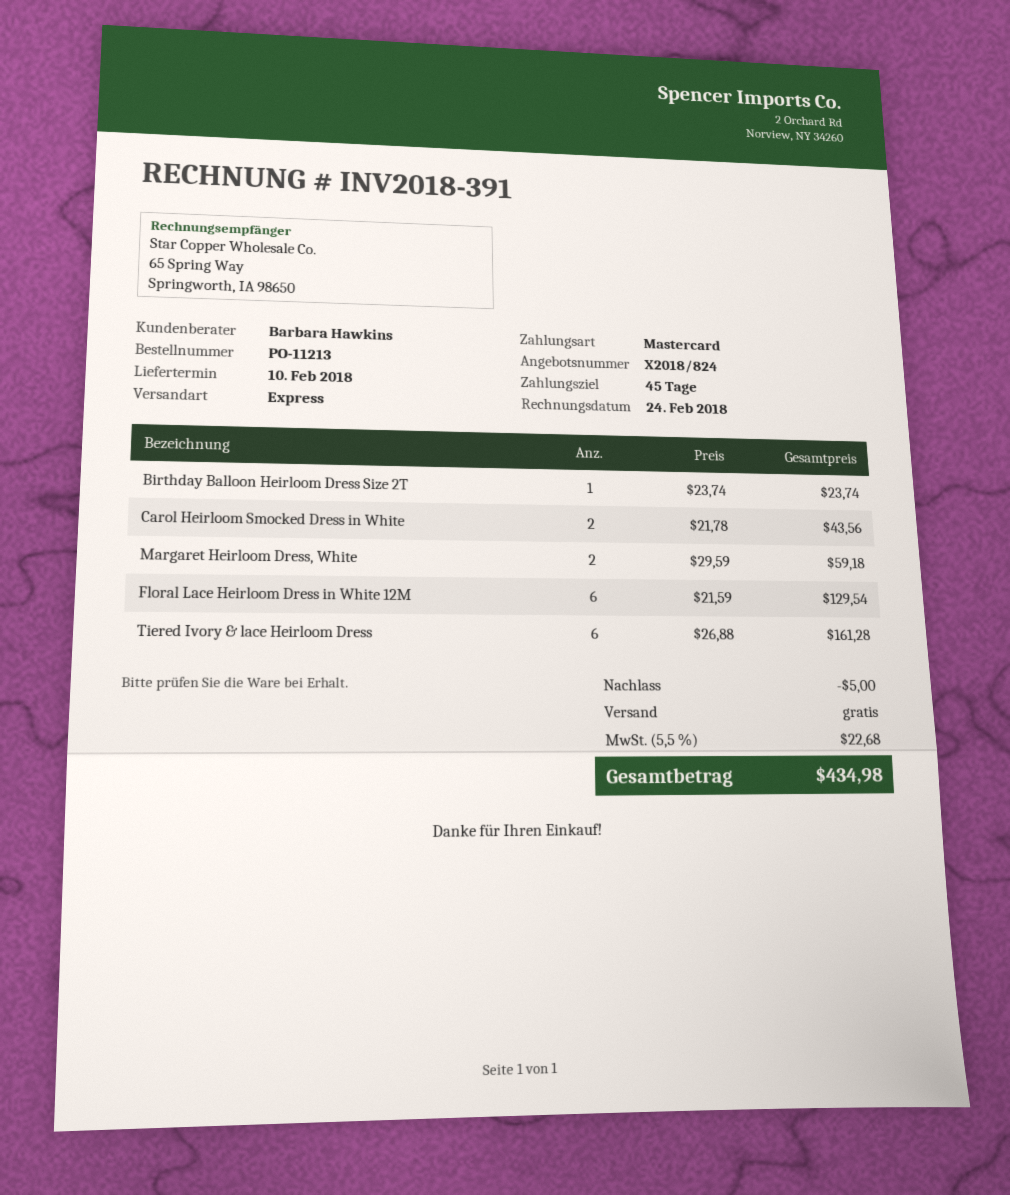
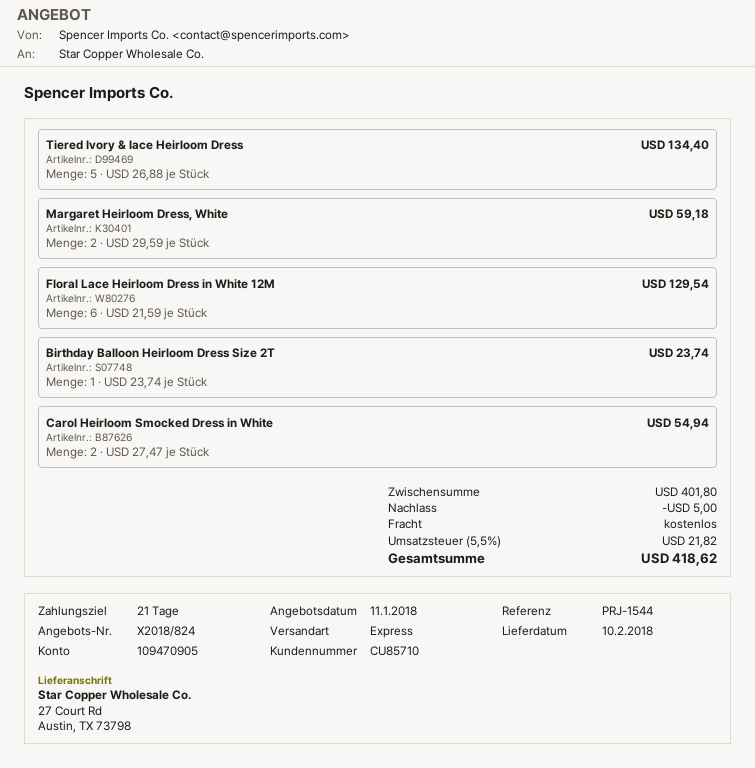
payment terms: 45 days -> 21 days
Carol Heirloom Smocked Dress in White: 2 x 21.78 = 43.56 -> 2 x 27.47 = 54.94
Tiered Ivory & lace Heirloom Dress: 6 x 26.88 = 161.28 -> 5 x 26.88 = 134.40
tax: 5.5% = 22.68 -> 5.5% = 21.82
total: 434.98 -> 418.62

